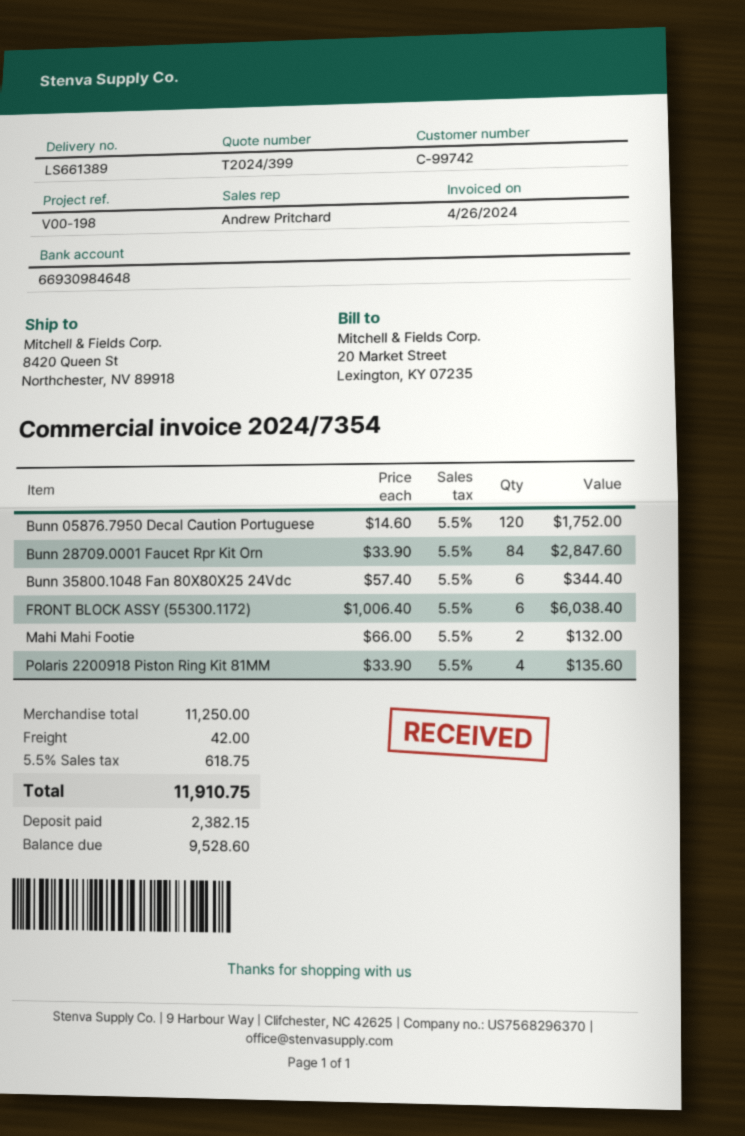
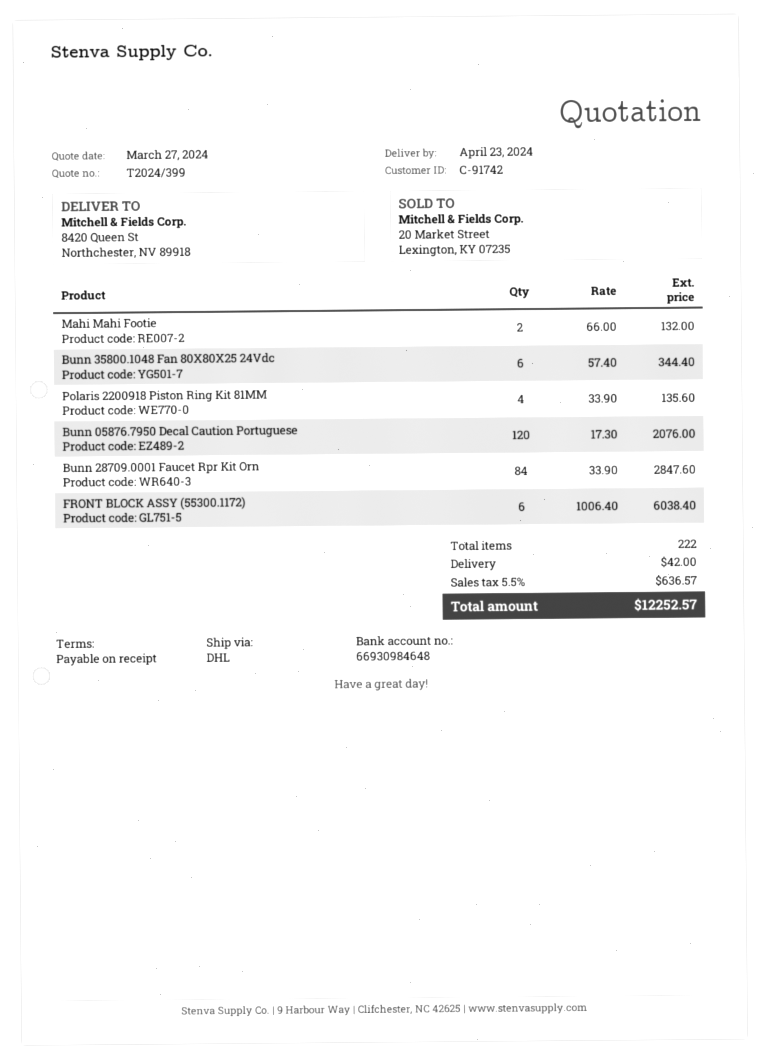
customer number: C-99742 -> C-91742
Bunn 05876.7950 Decal Caution Portuguese: 120 x 14.60 = 1752.00 -> 120 x 17.30 = 2076.00
tax: 5.5% = 618.75 -> 5.5% = 636.57
total: 11910.75 -> 12252.57

